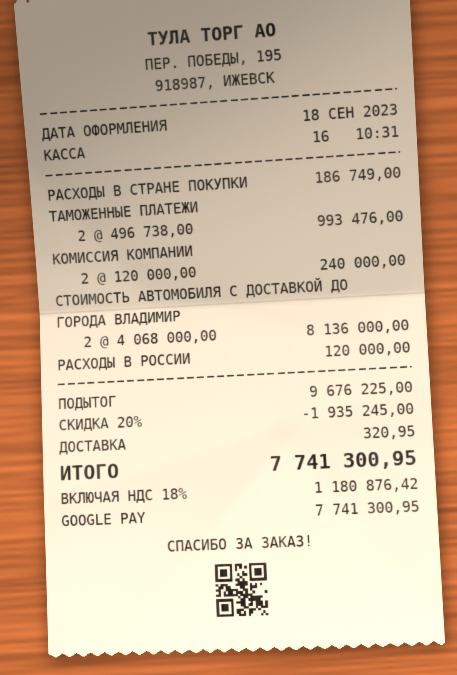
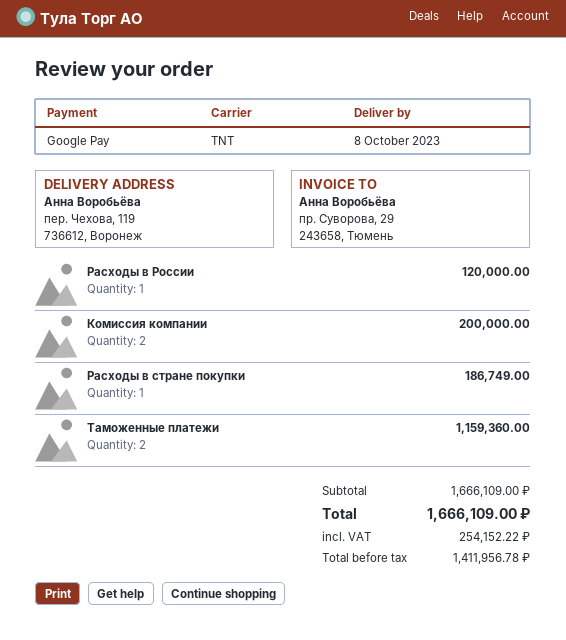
ТАМОЖЕННЫЕ ПЛАТЕЖИ: 2 for 993476.00 -> 2 for 1159360.00
КОМИССИЯ КОМПАНИИ: 2 for 240000.00 -> 2 for 200000.00
СТОИМОСТЬ АВТОМОБИЛЯ С ДОСТАВКОЙ ДО ГОРОДА ВЛАДИМИР: 2 for 8136000.00 -> none
subtotal: 9676225.00 -> 1666109.00
discount: 20% = 1935245.00 -> none
shipping: 320.95 -> none
tax: 1180876.42 -> 254152.22
total: 7741300.95 -> 1666109.00

